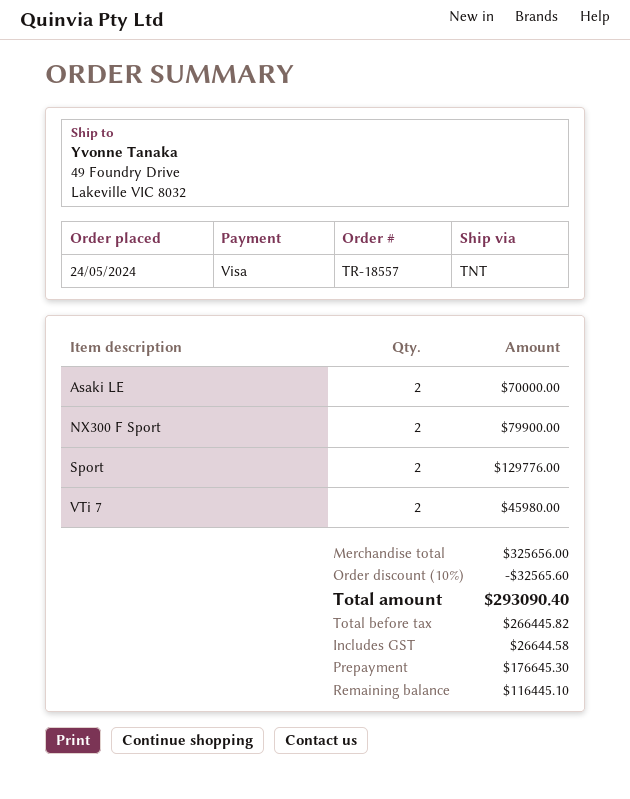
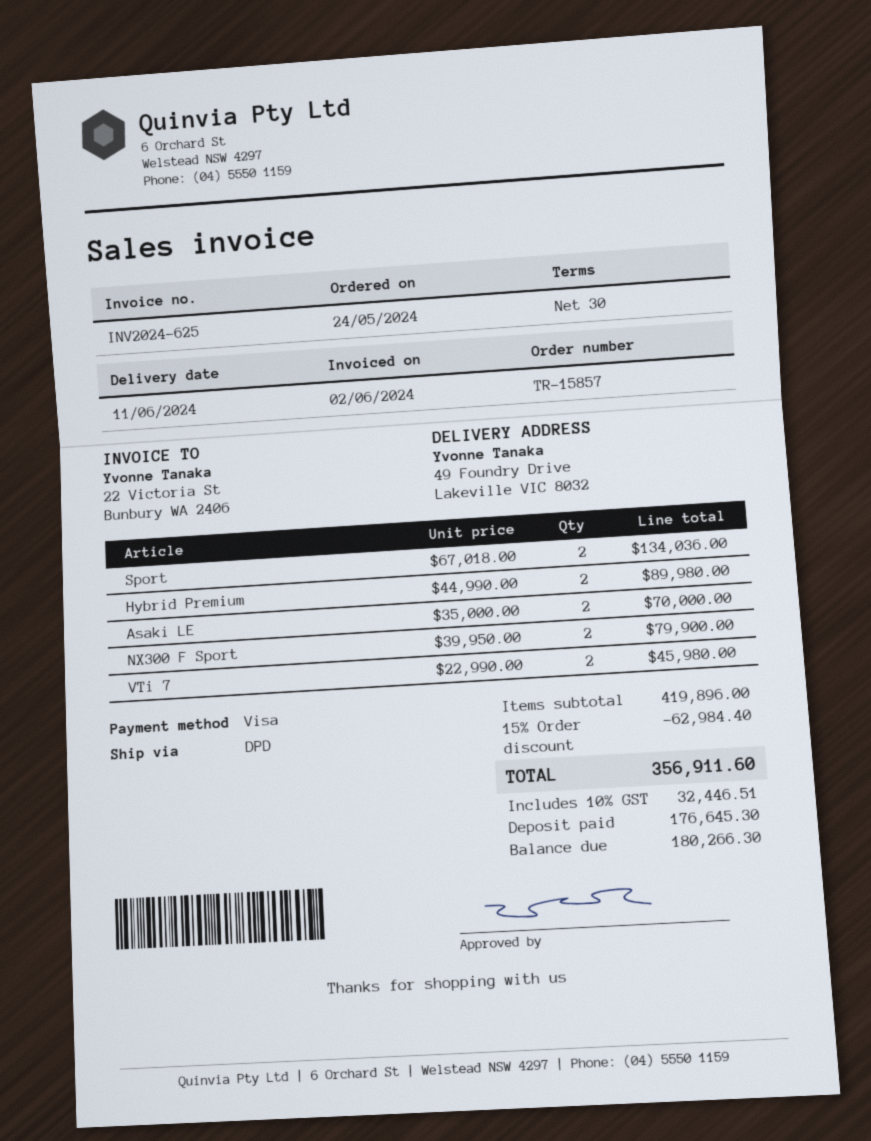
order number: TR-18557 -> TR-15857
shipping method: TNT -> DPD
Sport: 2 for 129776.00 -> 2 for 134036.00
Hybrid Premium: none -> 2 for 89980.00
subtotal: 325656.00 -> 419896.00
discount: 10% = 32565.60 -> 15% = 62984.40
tax: 26644.58 -> 32446.51
total: 293090.40 -> 356911.60
balance: 116445.10 -> 180266.30

